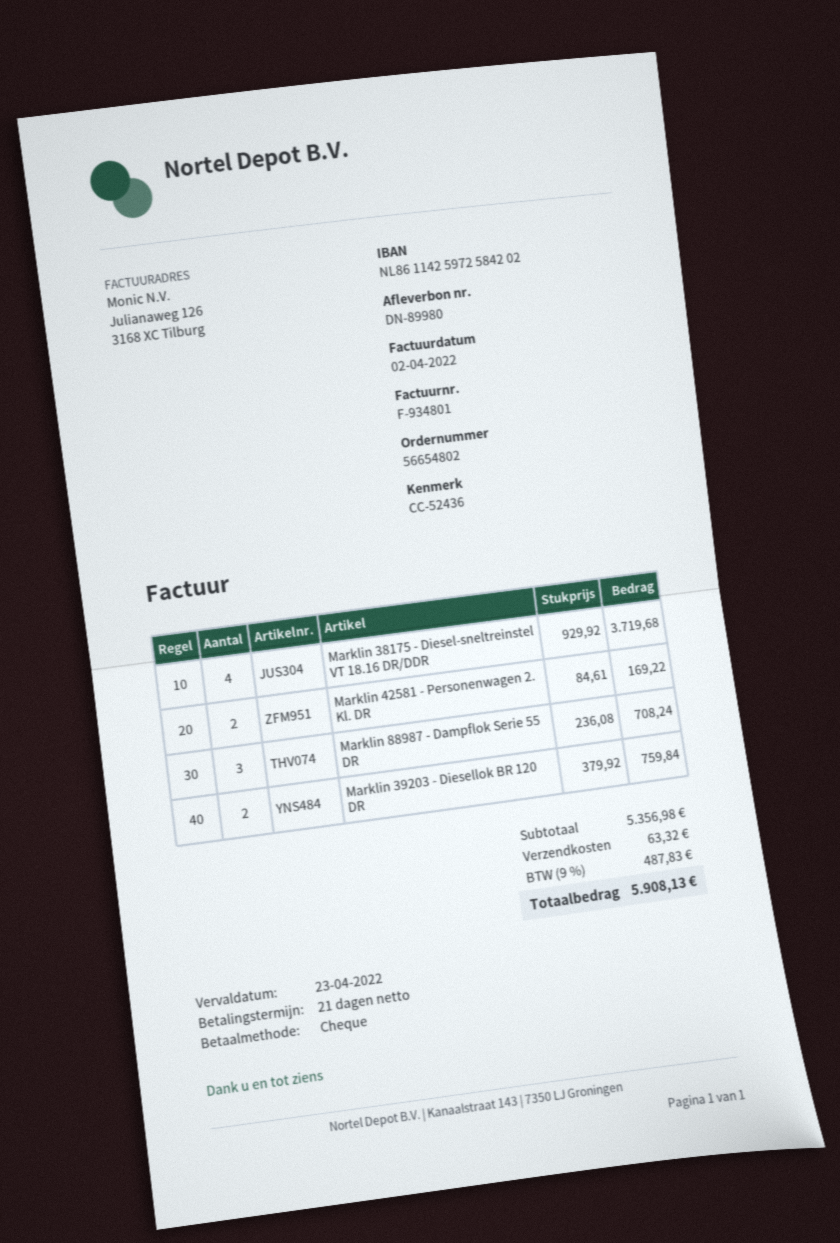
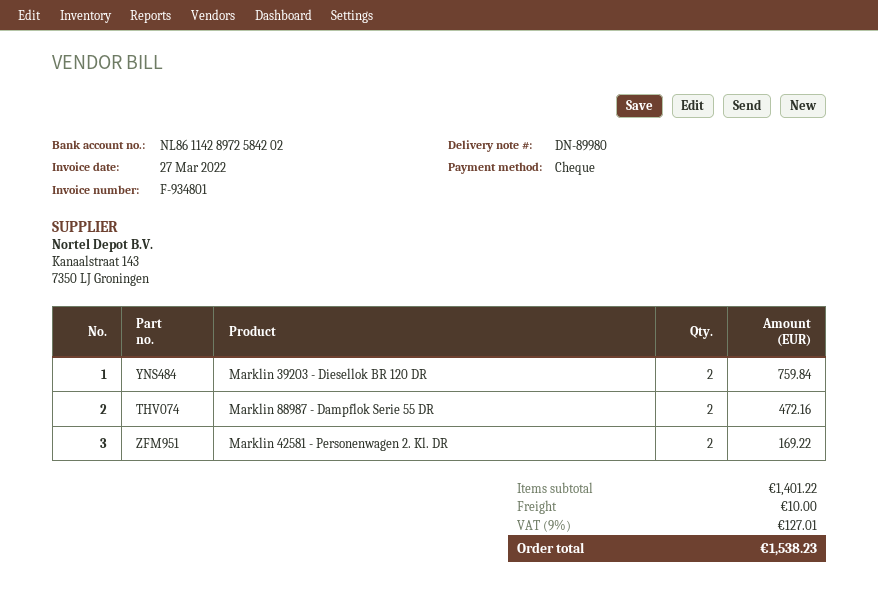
invoice date: 2022-04-02 -> 2022-03-27
bank account: NL8611425972584202 -> NL8611428972584202
Marklin 38175 - Diesel-sneltreinstel VT 18.16 DR/DDR: 4 for 3719.68 -> none
Marklin 88987 - Dampflok Serie 55 DR: 3 for 708.24 -> 2 for 472.16
subtotal: 5356.98 -> 1401.22
shipping: 63.32 -> 10.00
tax: 9% = 487.83 -> 9% = 127.01
total: 5908.13 -> 1538.23

